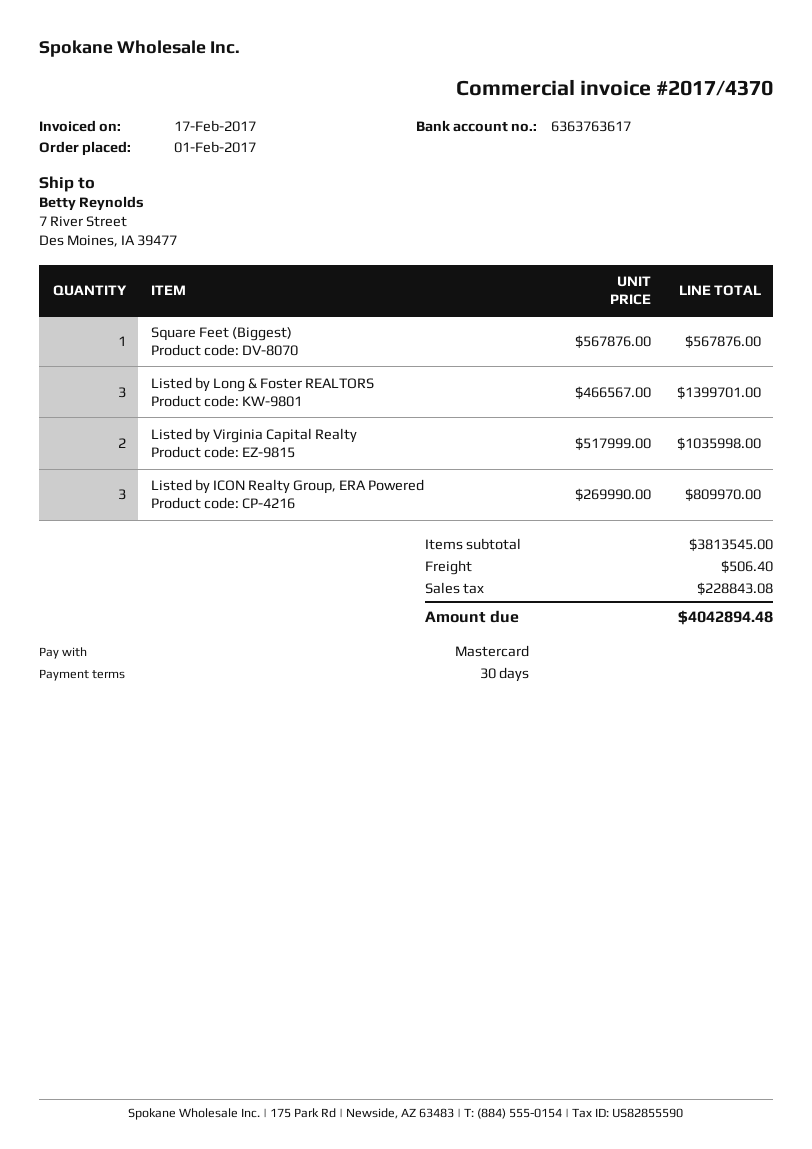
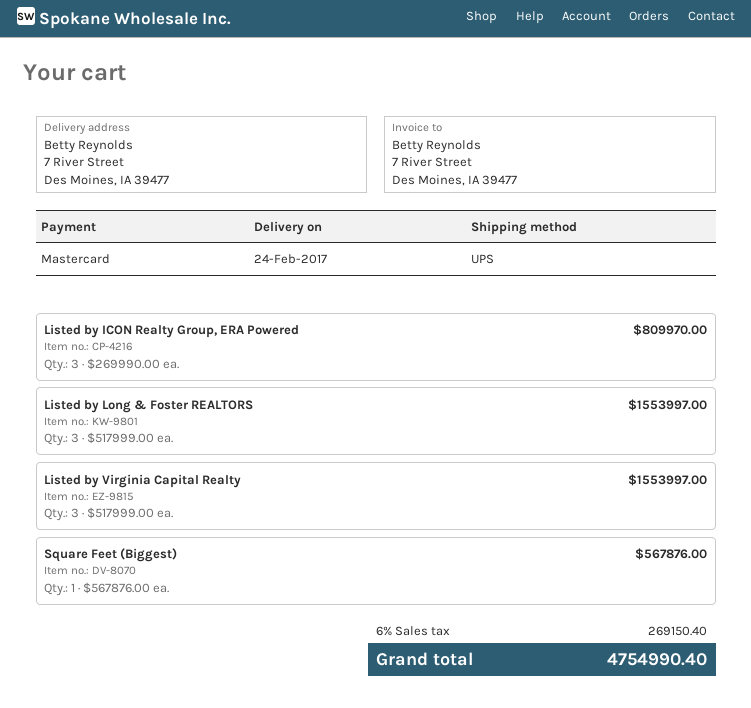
Listed by Long & Foster REALTORS: 3 x 466567.00 = 1399701.00 -> 3 x 517999.00 = 1553997.00
Listed by Virginia Capital Realty: 2 x 517999.00 = 1035998.00 -> 3 x 517999.00 = 1553997.00
shipping: 506.40 -> none
tax: 228843.08 -> 269150.40
total: 4042894.48 -> 4754990.40

